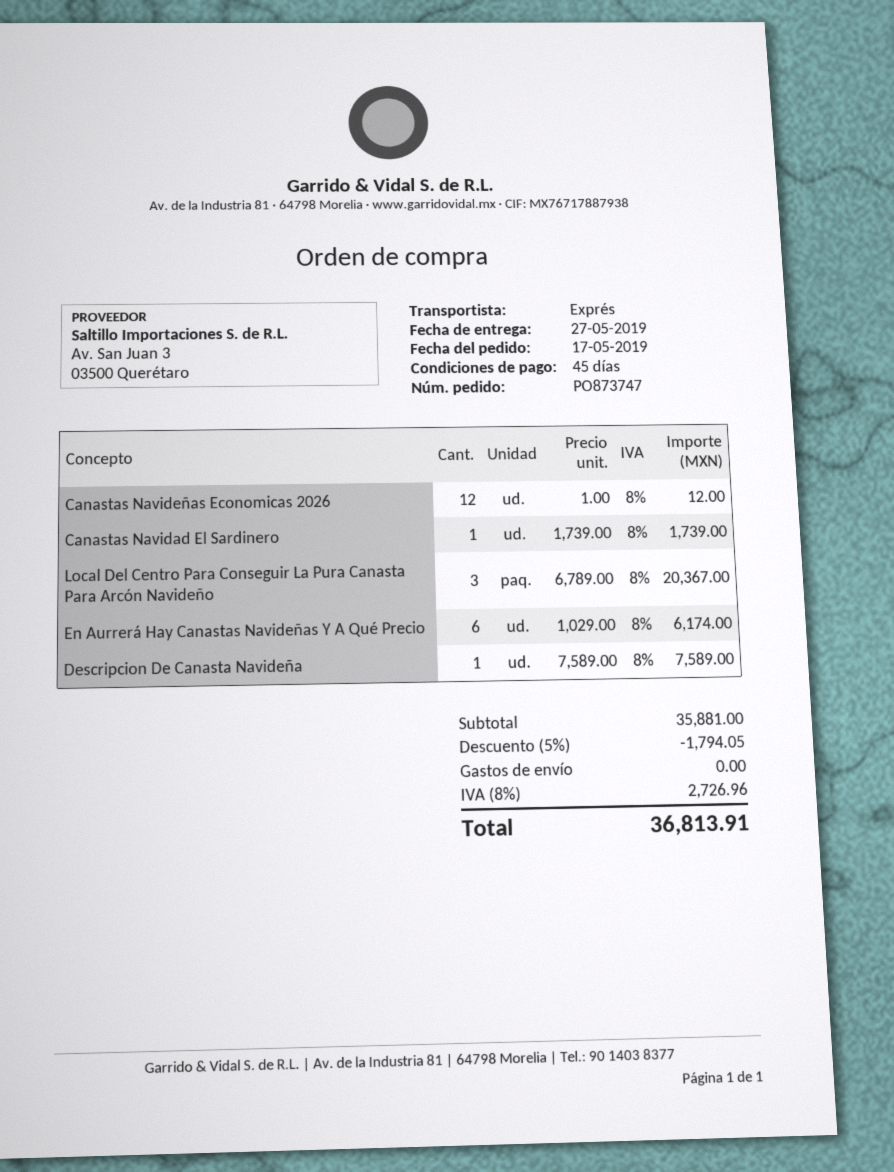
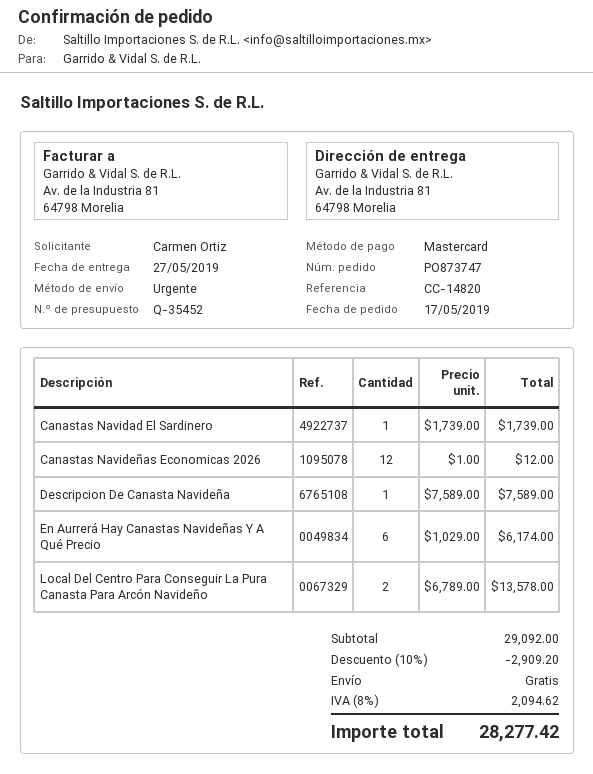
Local Del Centro Para Conseguir La Pura Canasta Para Arcón Navideño: 3 x 6789.00 = 20367.00 -> 2 x 6789.00 = 13578.00
subtotal: 35881.00 -> 29092.00
discount: 5% = 1794.05 -> 10% = 2909.20
tax: 8% = 2726.96 -> 8% = 2094.62
total: 36813.91 -> 28277.42

